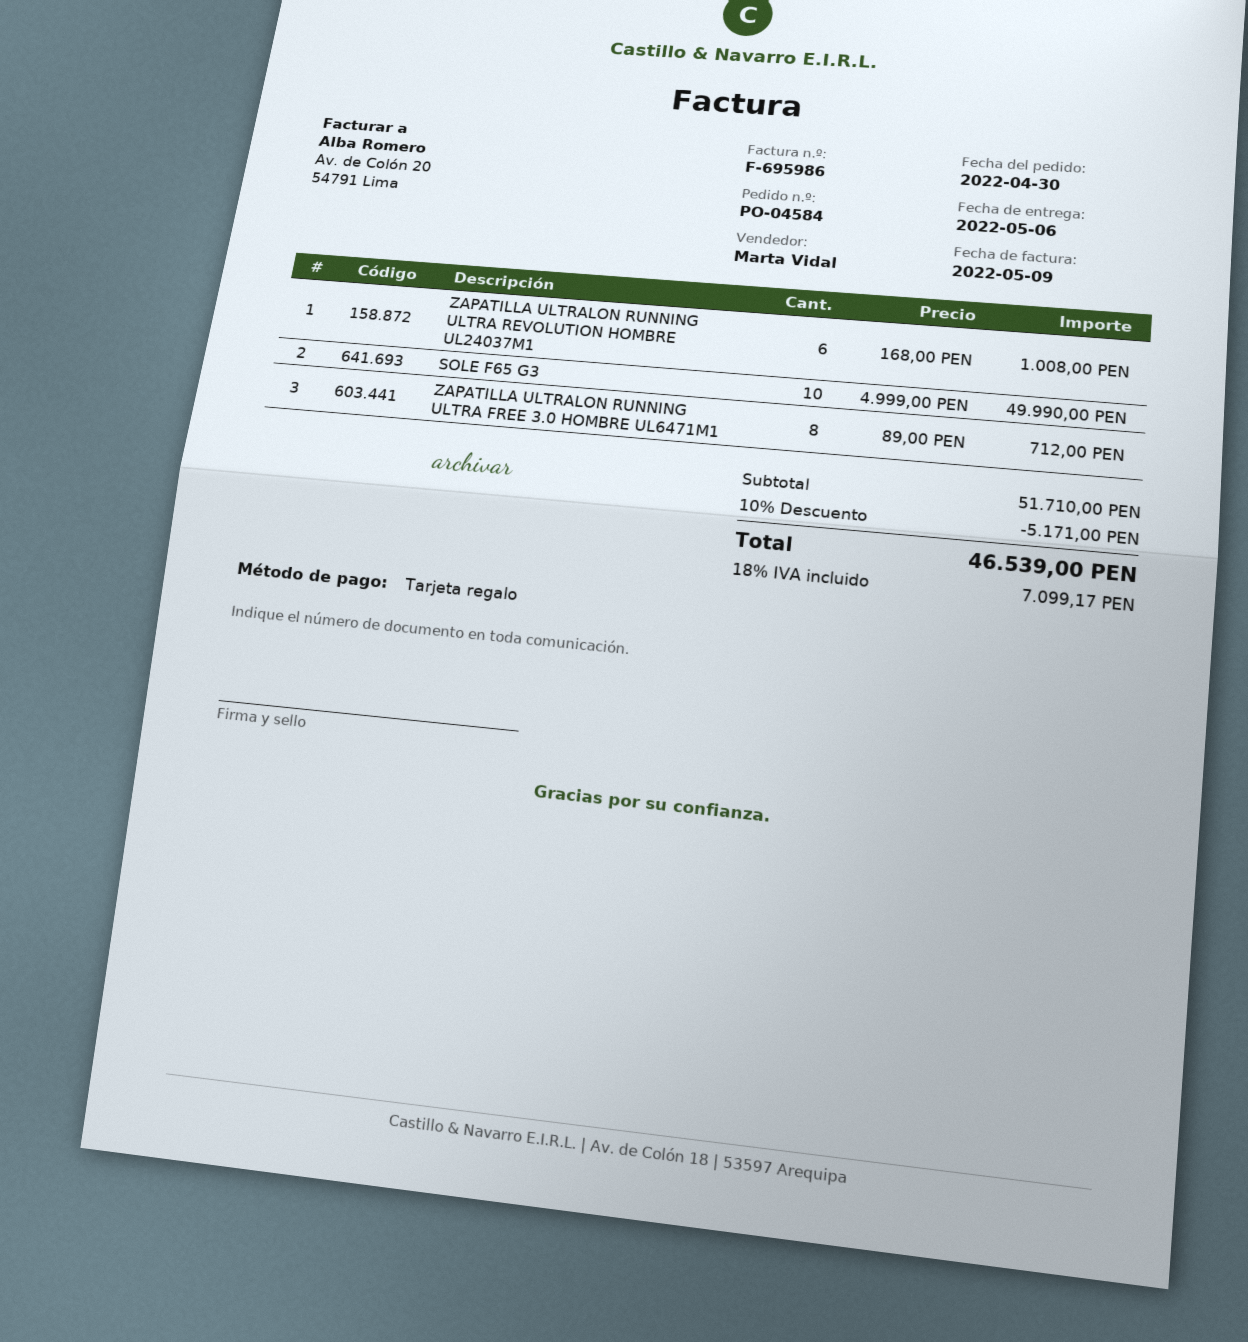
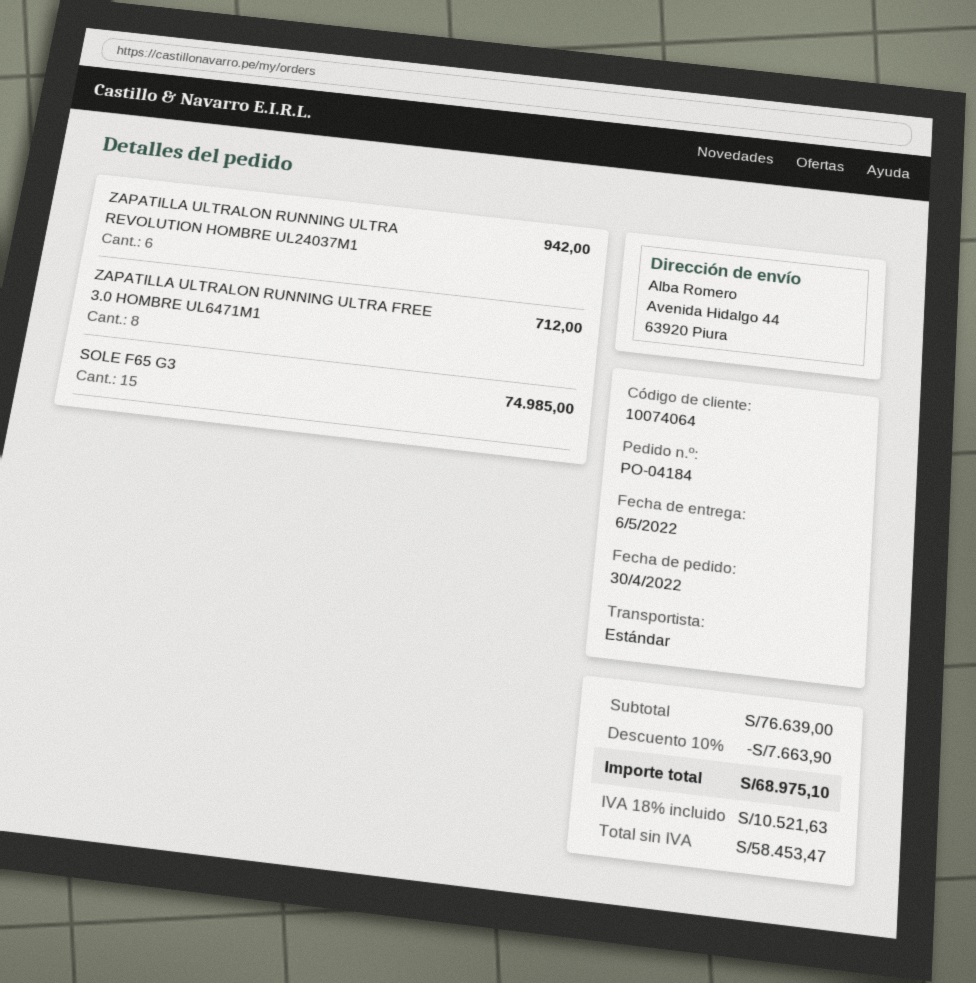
order number: PO-04584 -> PO-04184
ZAPATILLA ULTRALON RUNNING ULTRA REVOLUTION HOMBRE UL24037M1: 6 for 1008.00 -> 6 for 942.00
SOLE F65 G3: 10 for 49990.00 -> 15 for 74985.00
subtotal: 51710.00 -> 76639.00
discount: 10% = 5171.00 -> 10% = 7663.90
tax: 18% = 7099.17 -> 18% = 10521.63
total: 46539.00 -> 68975.10

